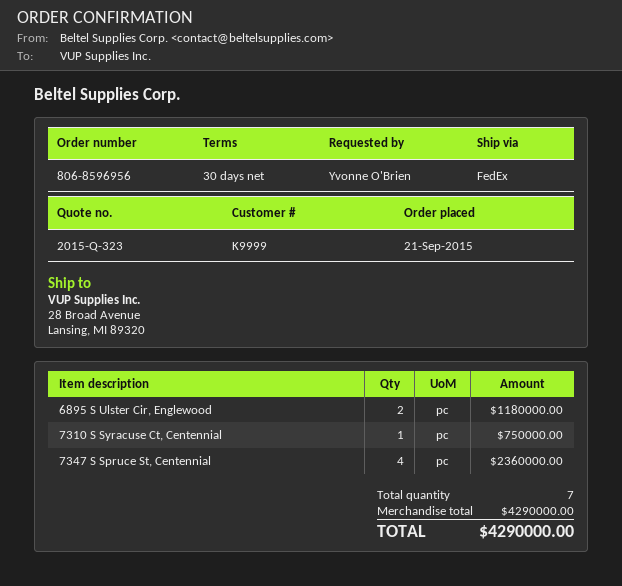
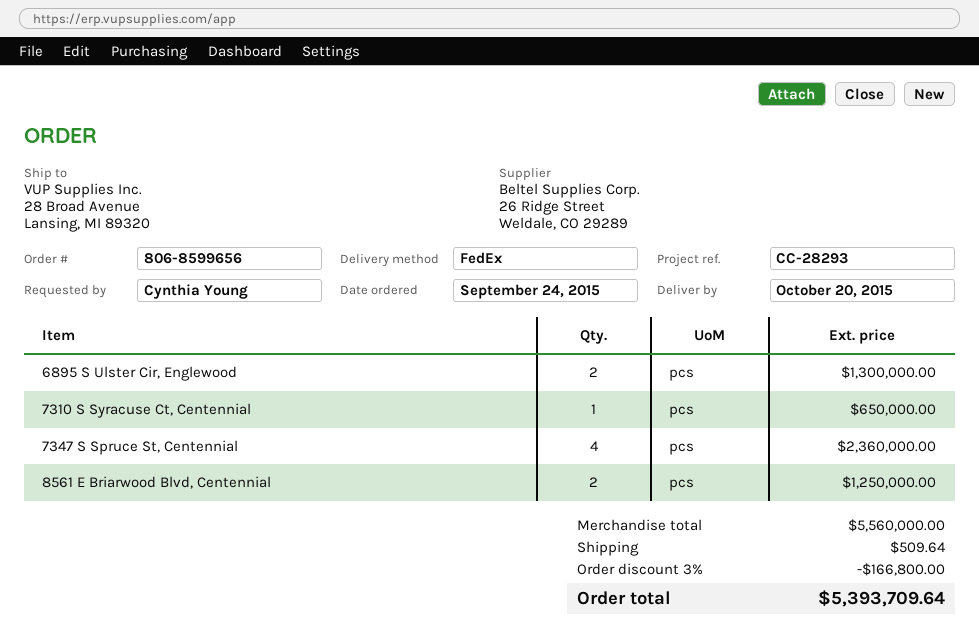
order number: 806-8596956 -> 806-8599656
order date: 2015-09-21 -> 2015-09-24
ordered by: Yvonne O'Brien -> Cynthia Young
6895 S Ulster Cir, Englewood: 2 for 1180000.00 -> 2 for 1300000.00
7310 S Syracuse Ct, Centennial: 1 for 750000.00 -> 1 for 650000.00
8561 E Briarwood Blvd, Centennial: none -> 2 for 1250000.00
subtotal: 4290000.00 -> 5560000.00
discount: none -> 3% = 166800.00
shipping: none -> 509.64
total: 4290000.00 -> 5393709.64

